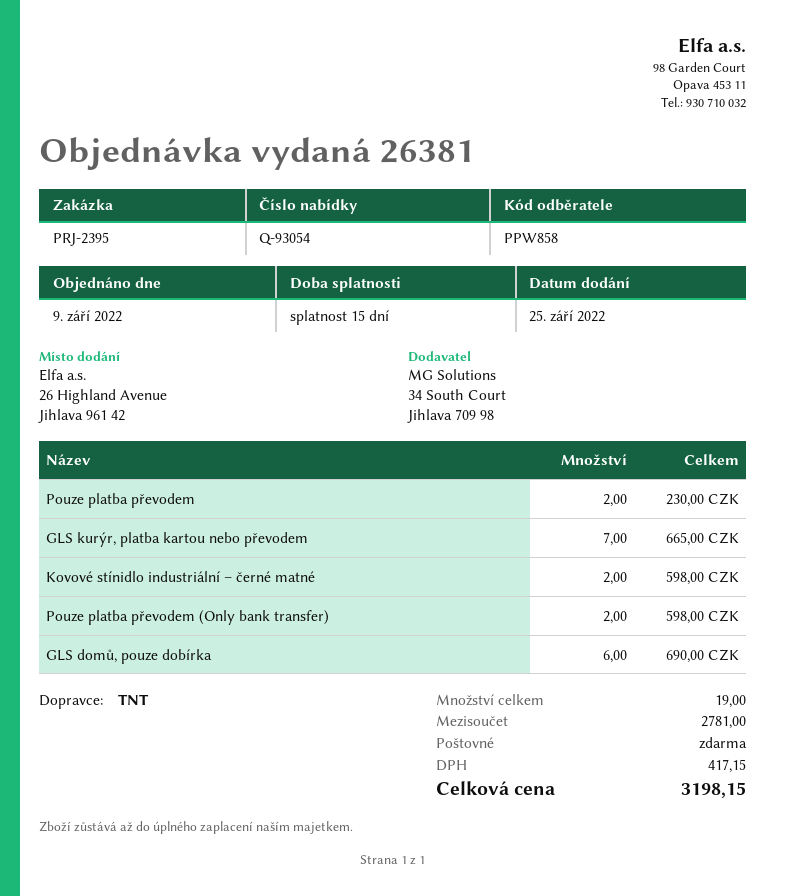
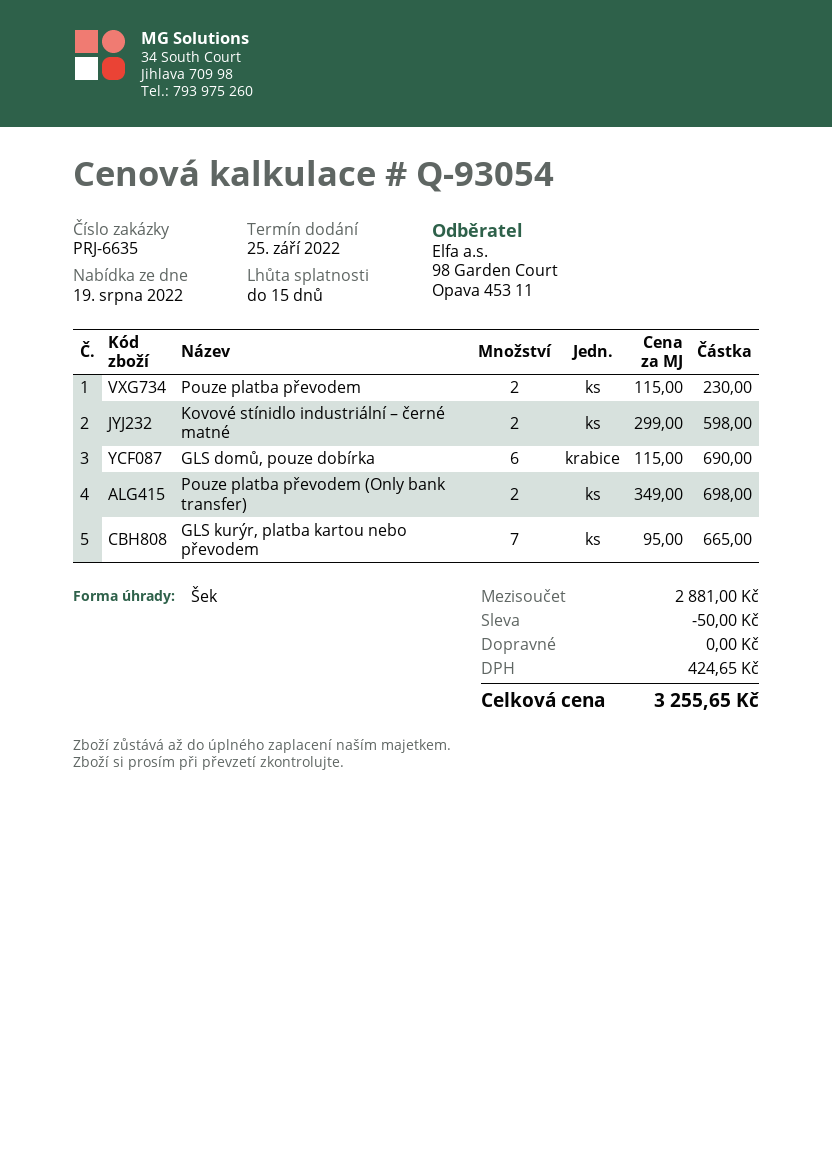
reference: PRJ-2395 -> PRJ-6635
Pouze platba převodem (Only bank transfer): 2 for 598.00 -> 2 for 698.00
subtotal: 2781.00 -> 2881.00
discount: none -> 50.00
tax: 417.15 -> 424.65
total: 3198.15 -> 3255.65

